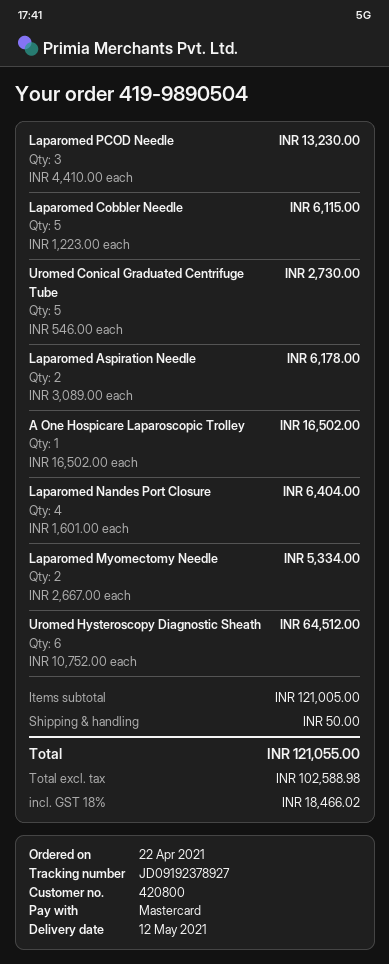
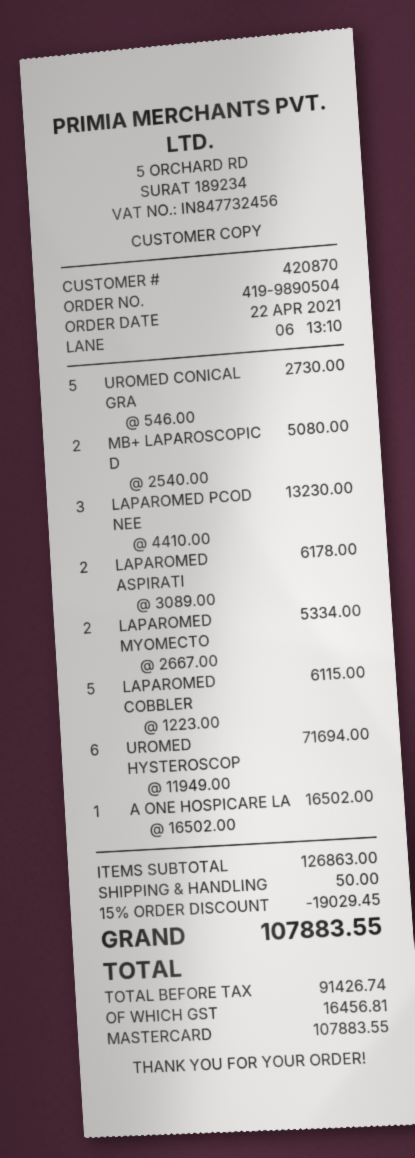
customer number: 420800 -> 420870
Laparomed Nandes Port Closure: 4 x 1601.00 = 6404.00 -> none
Uromed Hysteroscopy Diagnostic Sheath: 6 x 10752.00 = 64512.00 -> 6 x 11949.00 = 71694.00
MB+ LAPAROSCOPIC D: none -> 2 x 2540.00 = 5080.00
subtotal: 121005.00 -> 126863.00
discount: none -> 15% = 19029.45
net: 102588.98 -> 91426.74
tax: 18466.02 -> 16456.81
total: 121055.00 -> 107883.55

